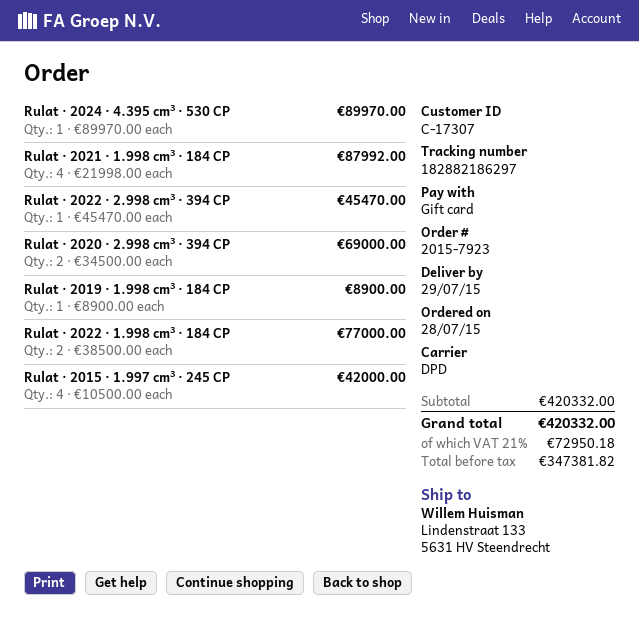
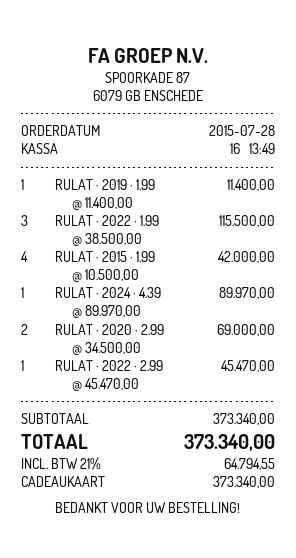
Rulat · 2021 · 1.998 cm³ · 184 CP: 4 x 21998.00 = 87992.00 -> none
Rulat · 2019 · 1.998 cm³ · 184 CP: 1 x 8900.00 = 8900.00 -> 1 x 11400.00 = 11400.00
Rulat · 2022 · 1.998 cm³ · 184 CP: 2 x 38500.00 = 77000.00 -> 3 x 38500.00 = 115500.00
subtotal: 420332.00 -> 373340.00
tax: 21% = 72950.18 -> 21% = 64794.55
total: 420332.00 -> 373340.00

